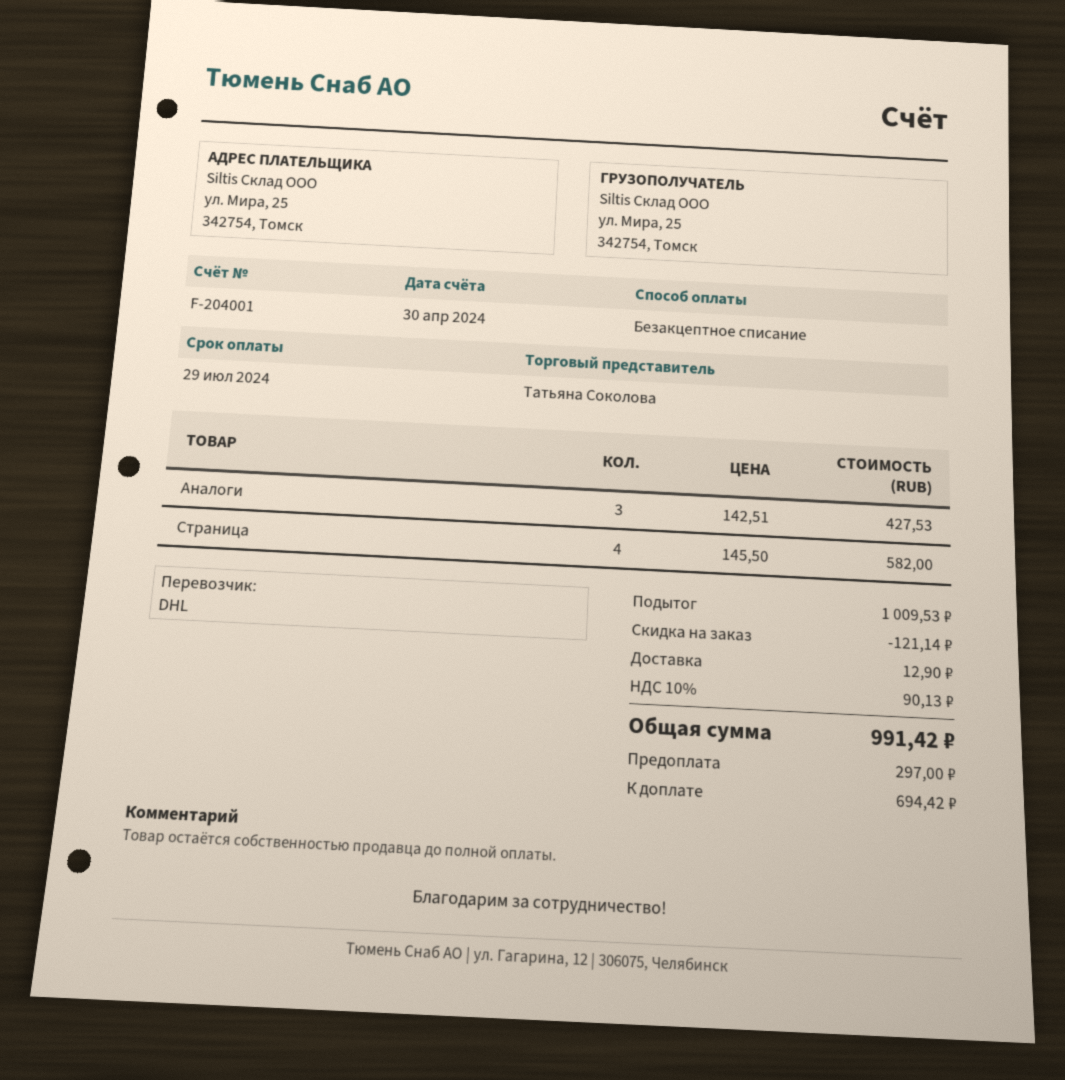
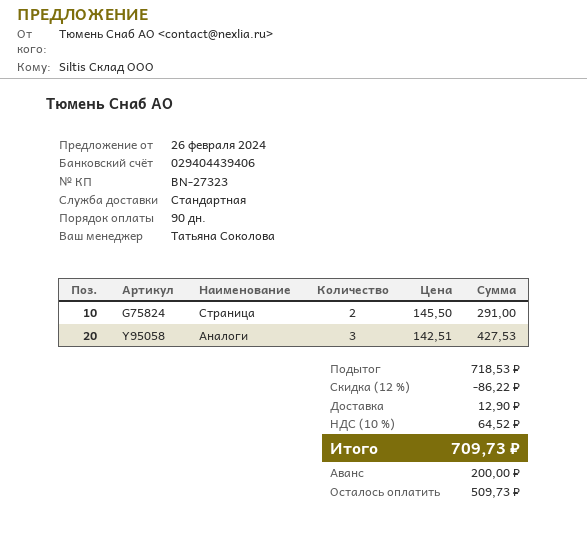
shipping method: DHL -> standard
Страница: 4 x 145.50 = 582.00 -> 2 x 145.50 = 291.00
subtotal: 1009.53 -> 718.53
discount: 121.14 -> 86.22
tax: 10% = 90.13 -> 10% = 64.52
total: 991.42 -> 709.73
deposit: 297.00 -> 200.00
balance: 694.42 -> 509.73

